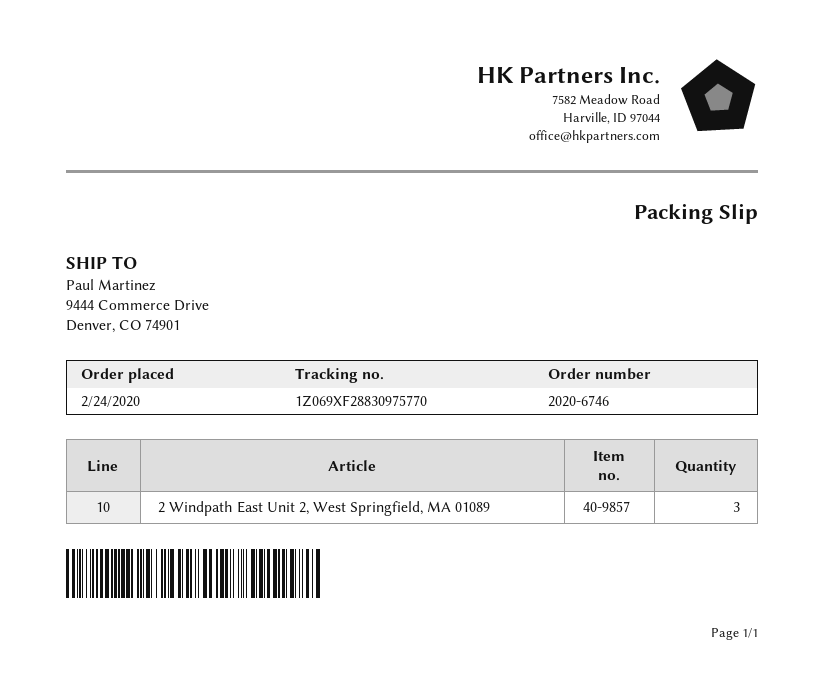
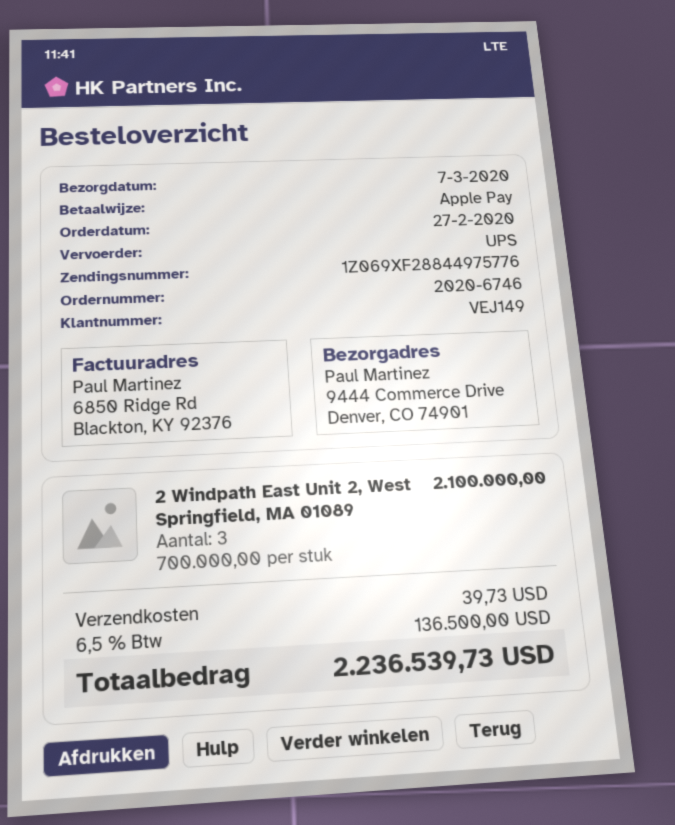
order date: 2020-02-24 -> 2020-02-27
tracking number: 1Z069XF28830975770 -> 1Z069XF28844975776

